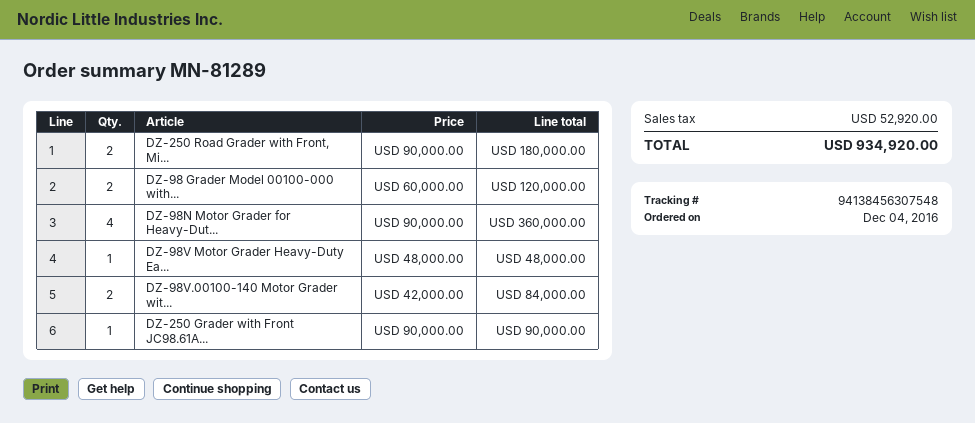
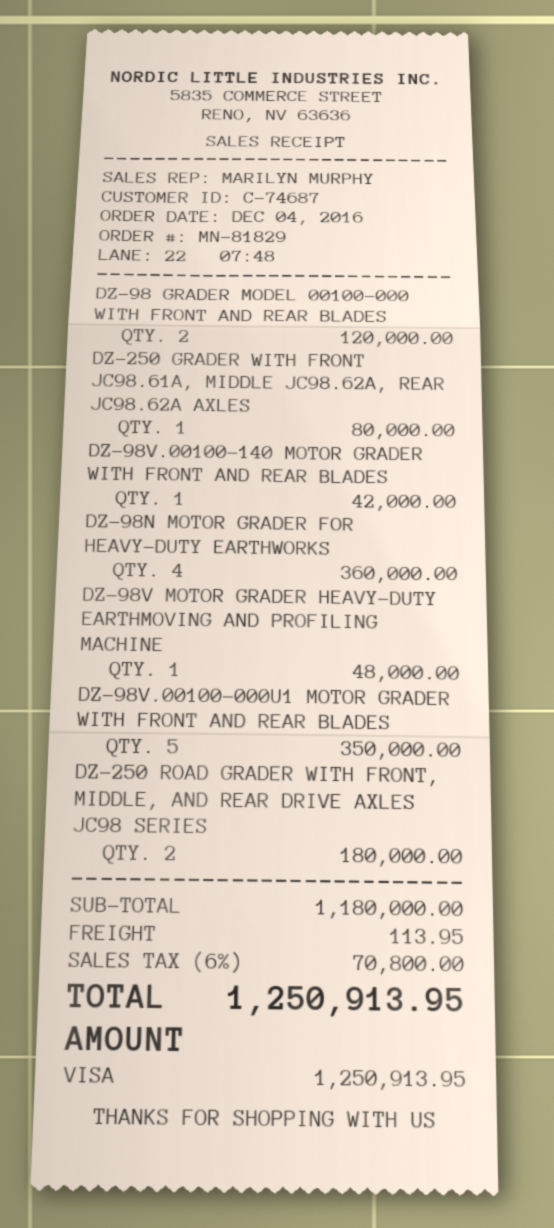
order number: MN-81289 -> MN-81829
DZ-98V.00100-140 Motor Grader wit...: 2 for 84000.00 -> 1 for 42000.00
DZ-250 Grader with Front JC98.61A...: 1 for 90000.00 -> 1 for 80000.00
DZ-98V.00100-000U1 MOTOR GRADER WITH FRONT AND REAR BLADES: none -> 5 for 350000.00
shipping: none -> 113.95
tax: 52920.00 -> 70800.00
total: 934920.00 -> 1250913.95

